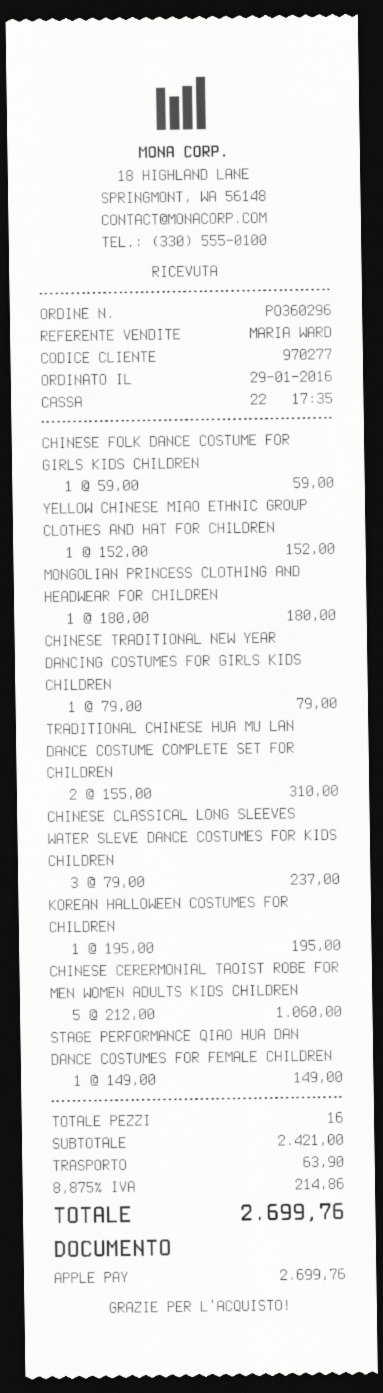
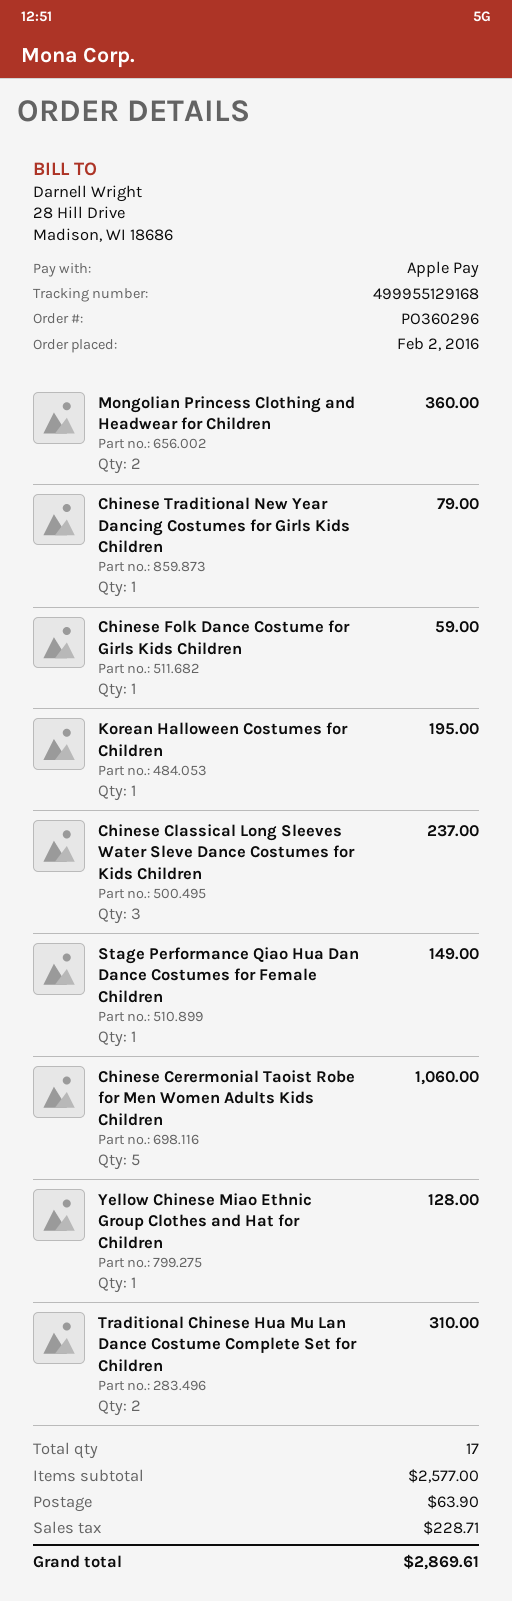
order date: 2016-01-29 -> 2016-02-02
YELLOW CHINESE MIAO ETHNIC GROUP CLOTHES AND HAT FOR CHILDREN: 1 for 152.00 -> 1 for 128.00
MONGOLIAN PRINCESS CLOTHING AND HEADWEAR FOR CHILDREN: 1 for 180.00 -> 2 for 360.00
total quantity: 16 -> 17
subtotal: 2421.00 -> 2577.00
tax: 214.86 -> 228.71
total: 2699.76 -> 2869.61

